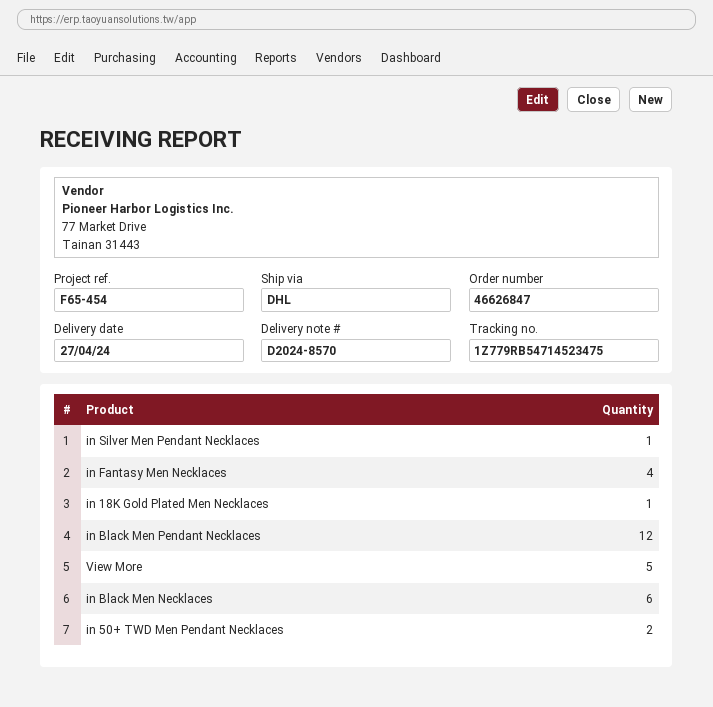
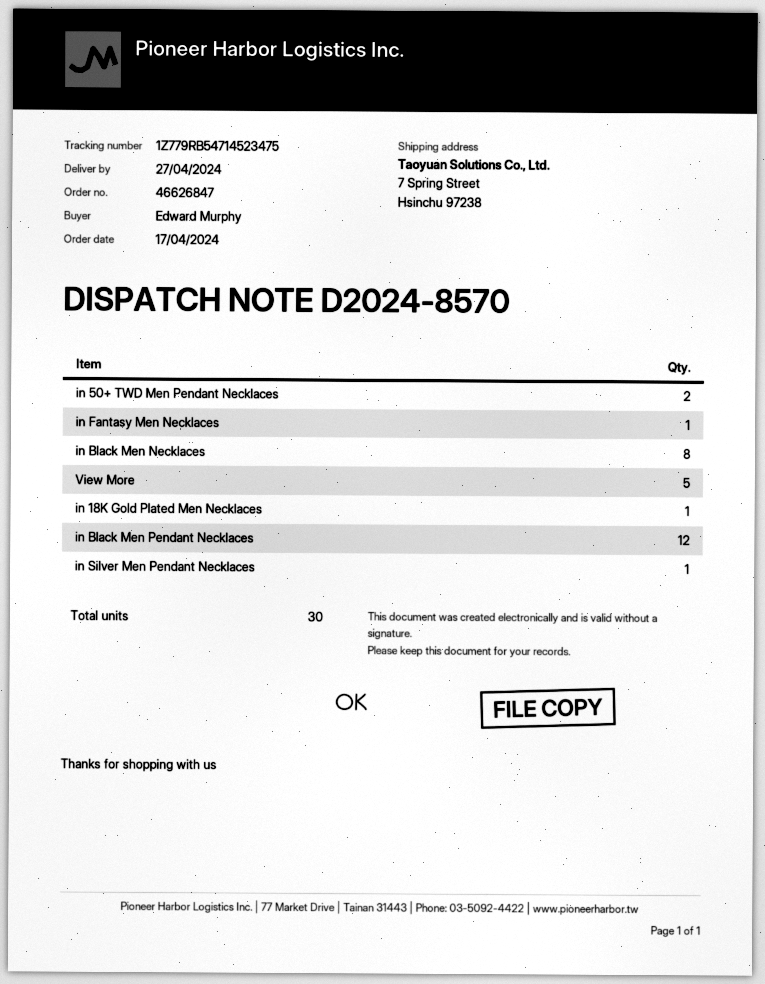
in Fantasy Men Necklaces: 4 -> 1
in Black Men Necklaces: 6 -> 8

